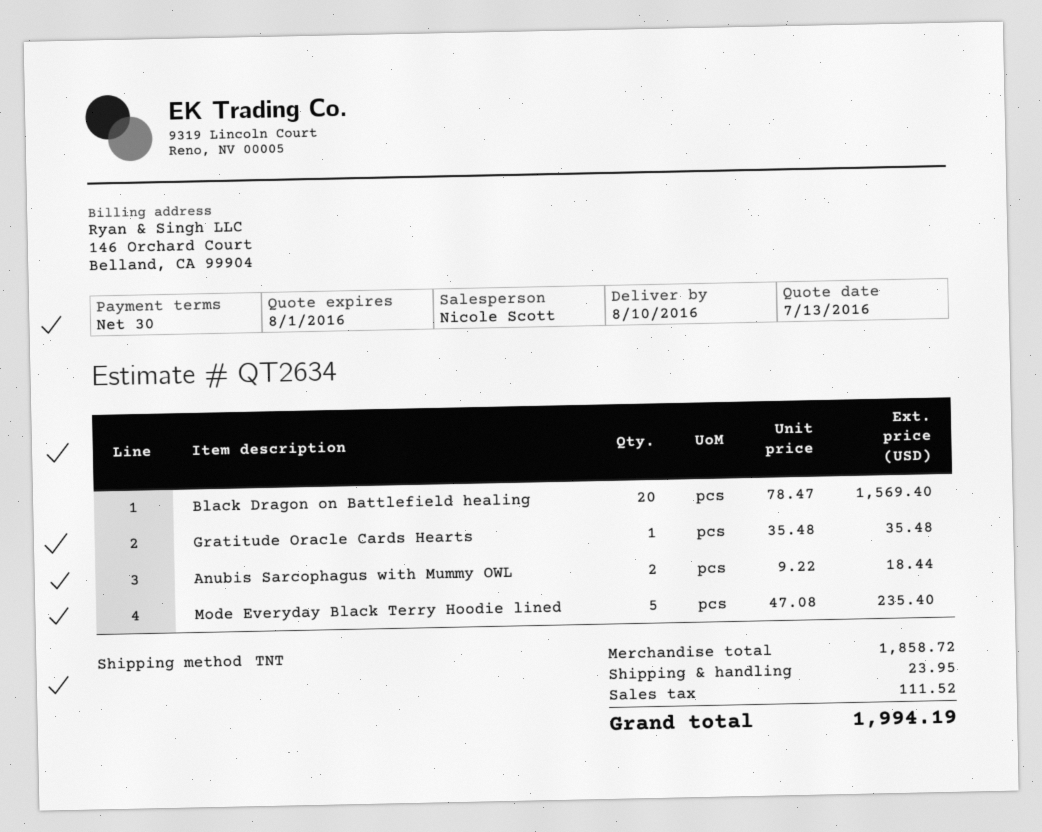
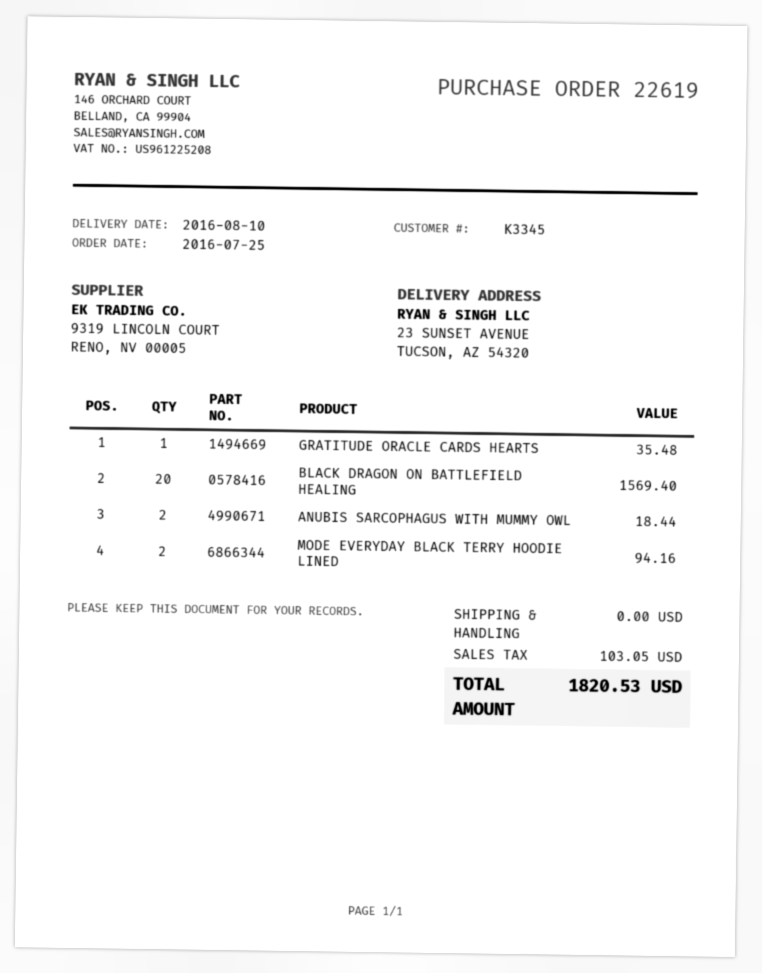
Mode Everyday Black Terry Hoodie lined: 5 for 235.40 -> 2 for 94.16
shipping: 23.95 -> 0.00
tax: 111.52 -> 103.05
total: 1994.19 -> 1820.53

